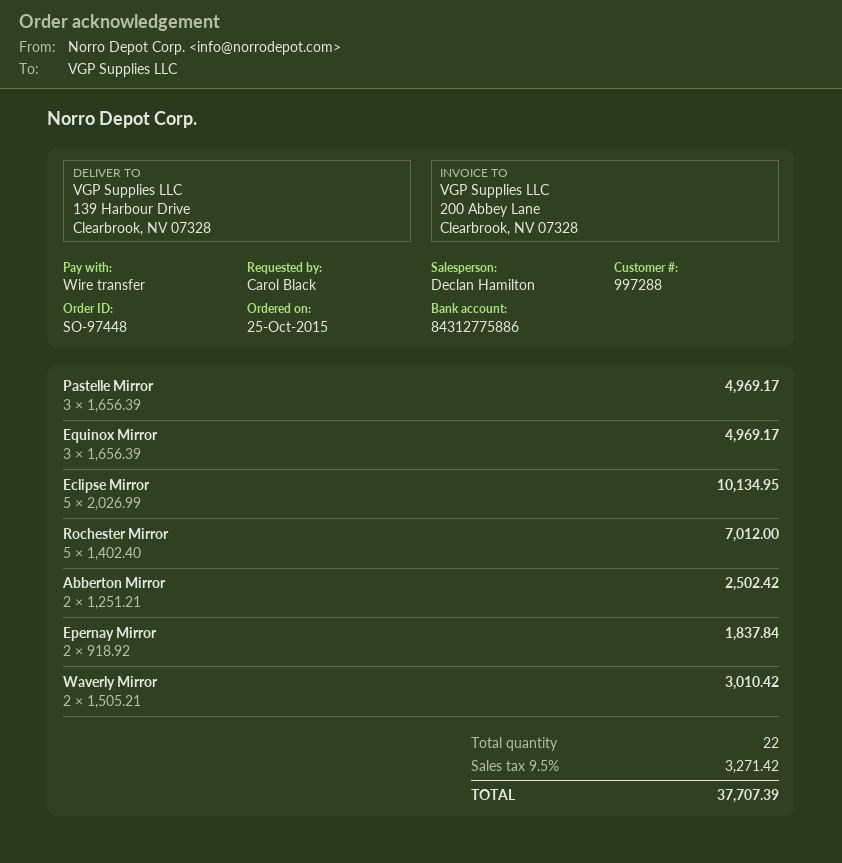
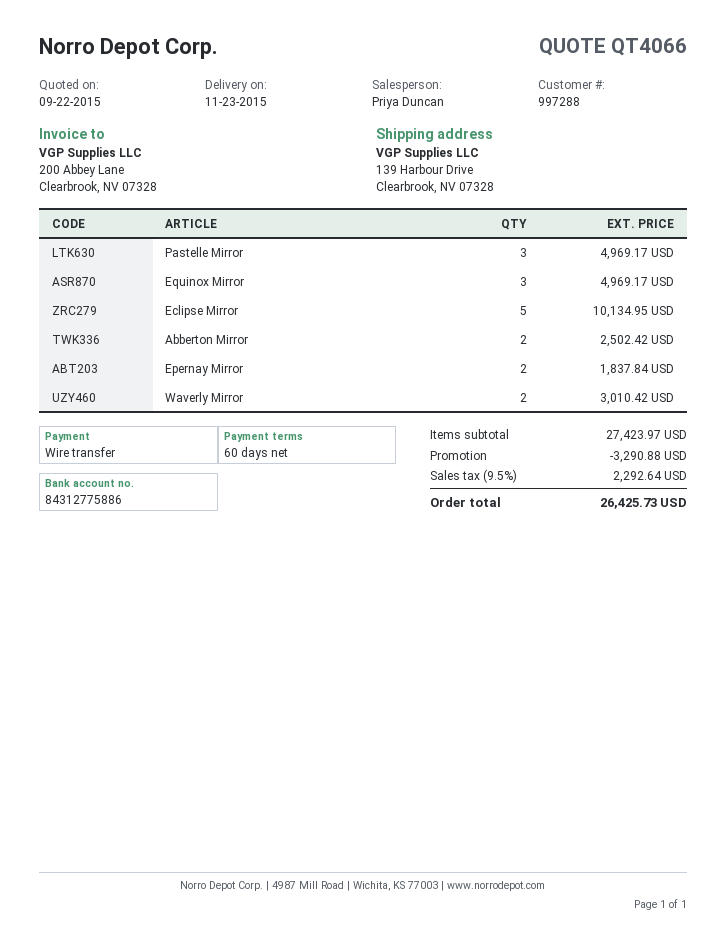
sales rep: Declan Hamilton -> Priya Duncan
Rochester Mirror: 5 for 7012.00 -> none
discount: none -> 3290.88
tax: 9.5% = 3271.42 -> 9.5% = 2292.64
total: 37707.39 -> 26425.73

